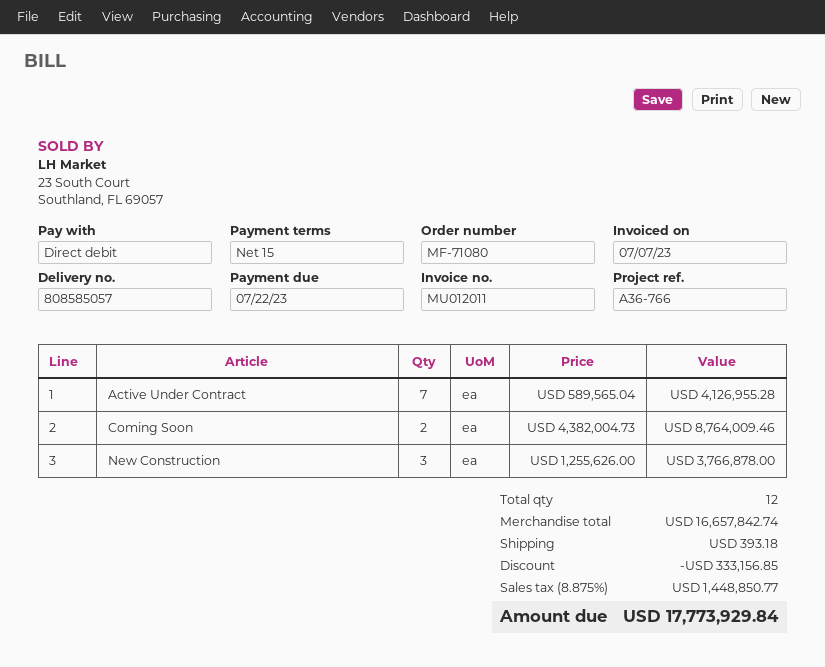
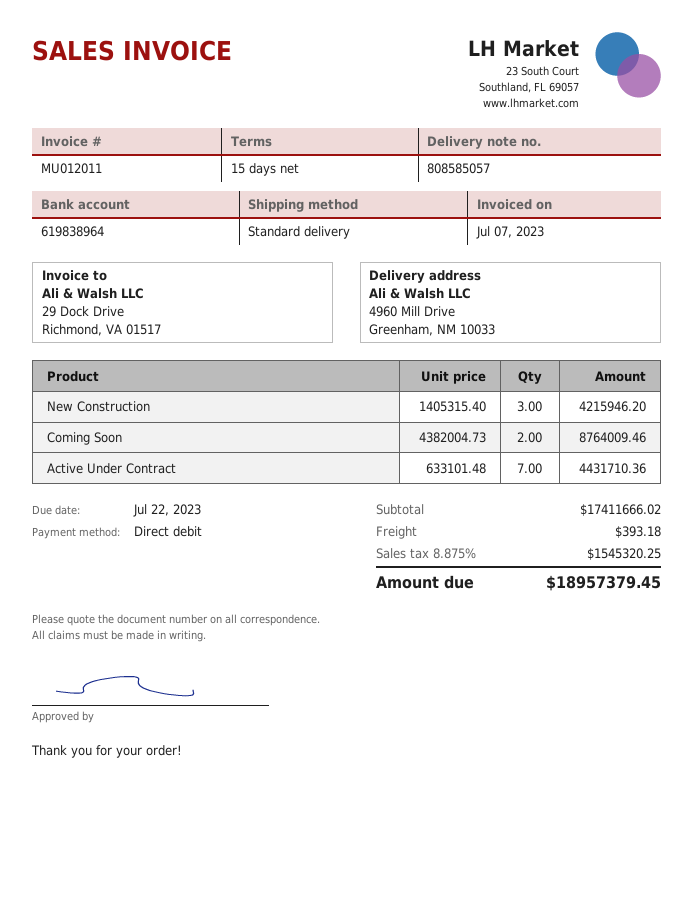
Active Under Contract: 7 x 589565.04 = 4126955.28 -> 7 x 633101.48 = 4431710.36
New Construction: 3 x 1255626.00 = 3766878.00 -> 3 x 1405315.40 = 4215946.20
subtotal: 16657842.74 -> 17411666.02
discount: 333156.85 -> none
tax: 8.875% = 1448850.77 -> 8.875% = 1545320.25
total: 17773929.84 -> 18957379.45

